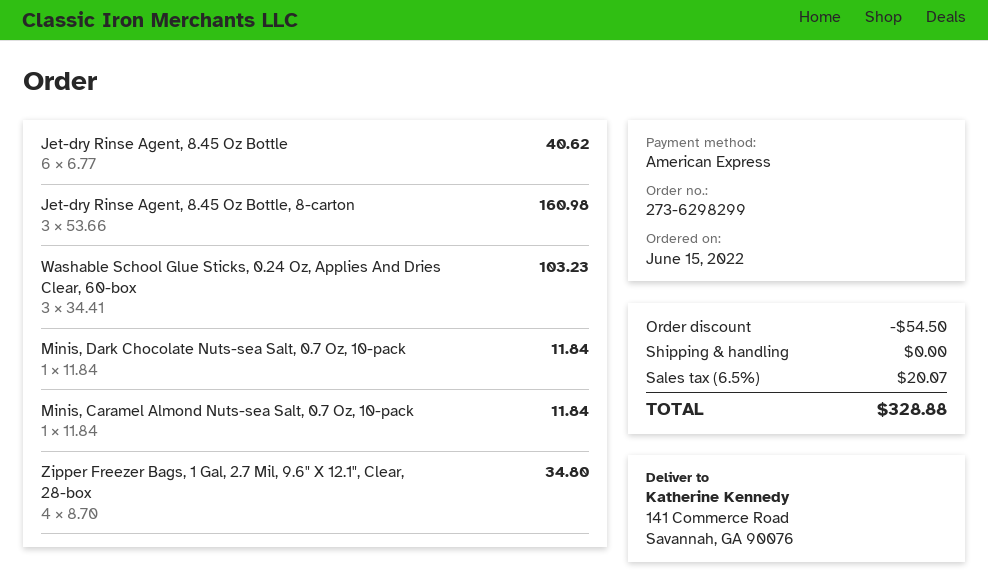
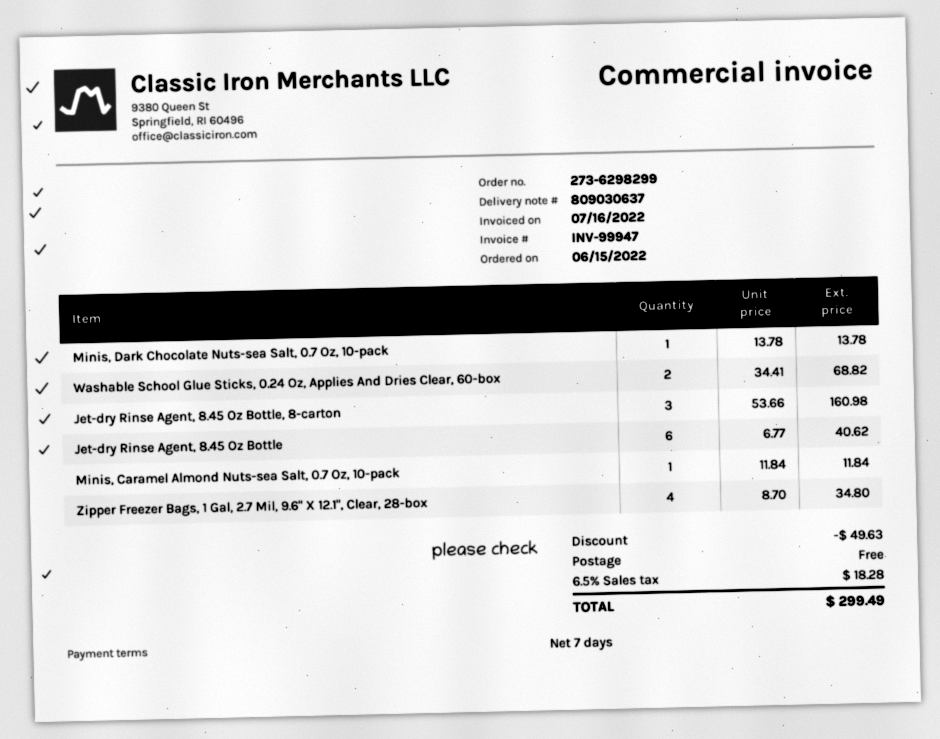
Washable School Glue Sticks, 0.24 Oz, Applies And Dries Clear, 60-box: 3 x 34.41 = 103.23 -> 2 x 34.41 = 68.82
Minis, Dark Chocolate Nuts-sea Salt, 0.7 Oz, 10-pack: 1 x 11.84 = 11.84 -> 1 x 13.78 = 13.78
discount: 54.50 -> 49.63
tax: 6.5% = 20.07 -> 6.5% = 18.28
total: 328.88 -> 299.49

